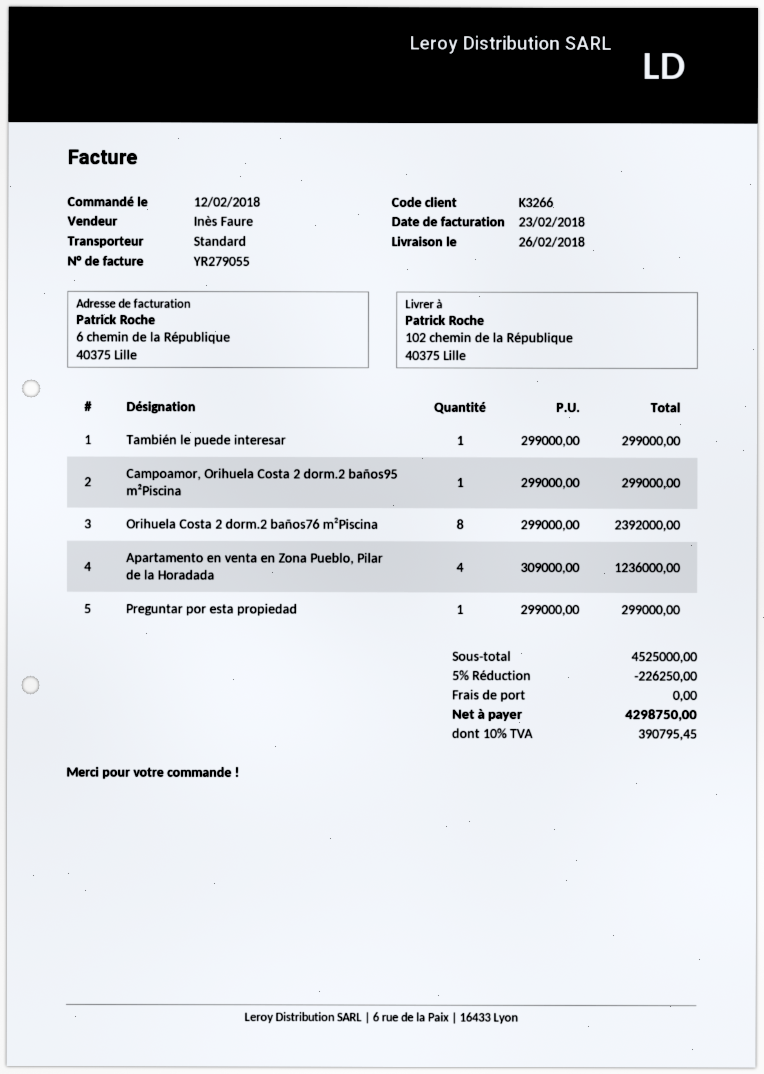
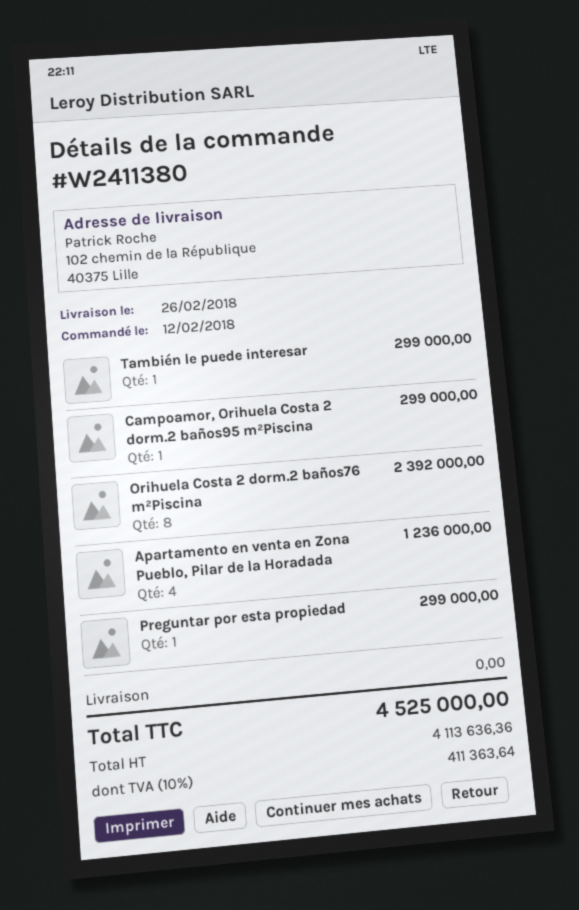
discount: 5% = 226250.00 -> none
tax: 10% = 390795.45 -> 10% = 411363.64
total: 4298750.00 -> 4525000.00

